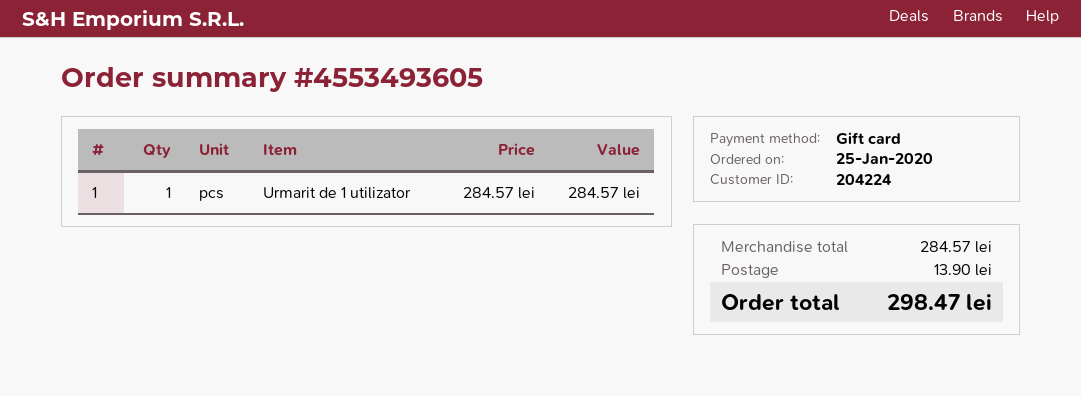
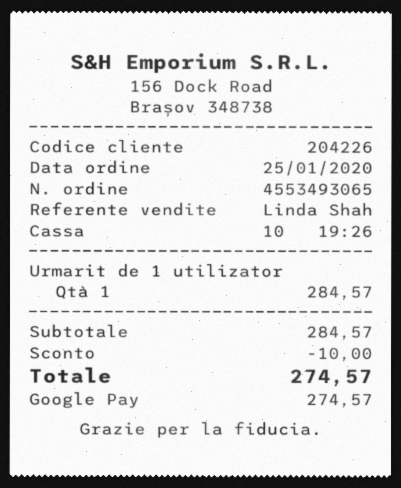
order number: 4553493605 -> 4553493065
customer number: 204224 -> 204226
payment method: gift card -> Google Pay
discount: none -> 10.00
shipping: 13.90 -> none
total: 298.47 -> 274.57

